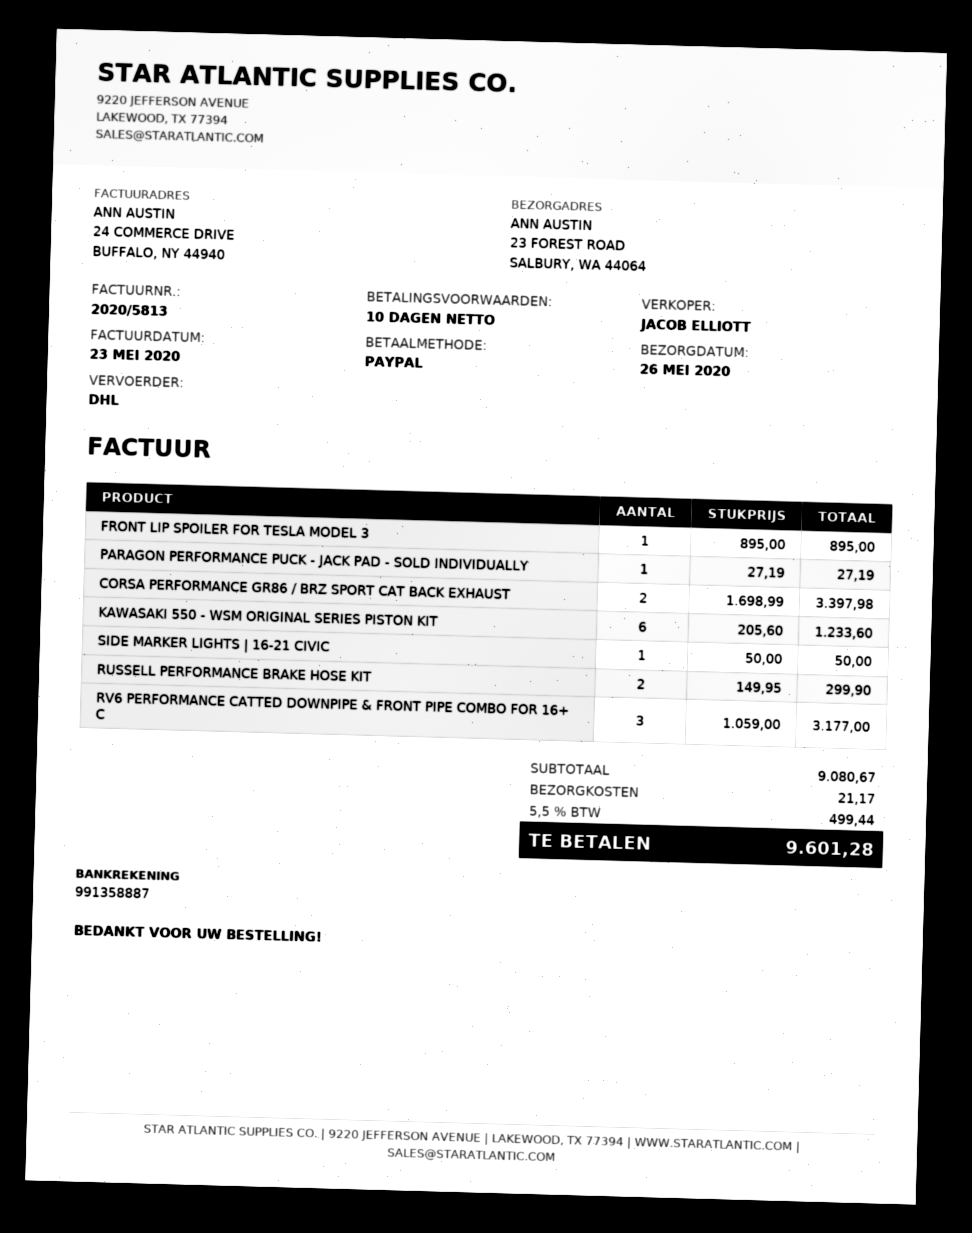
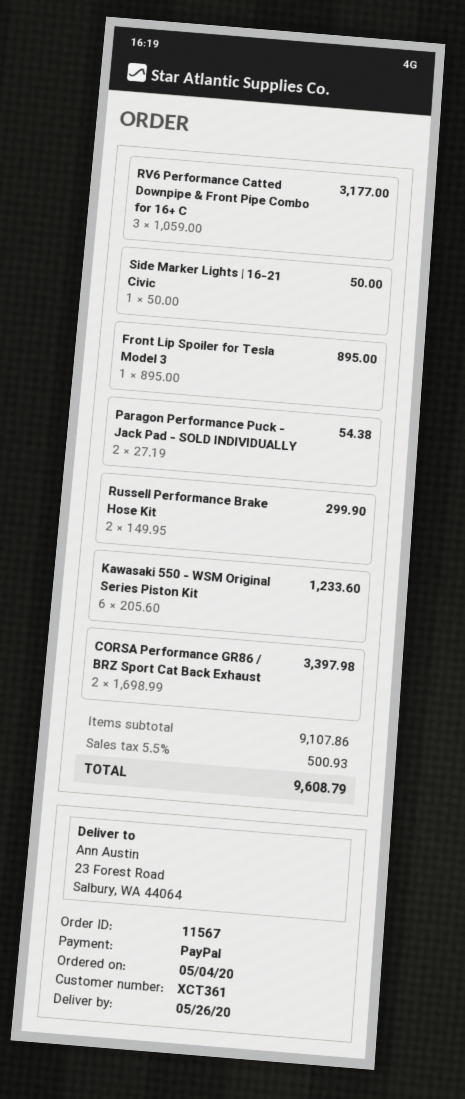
PARAGON PERFORMANCE PUCK - JACK PAD - SOLD INDIVIDUALLY: 1 x 27.19 = 27.19 -> 2 x 27.19 = 54.38
subtotal: 9080.67 -> 9107.86
shipping: 21.17 -> none
tax: 5.5% = 499.44 -> 5.5% = 500.93
total: 9601.28 -> 9608.79

